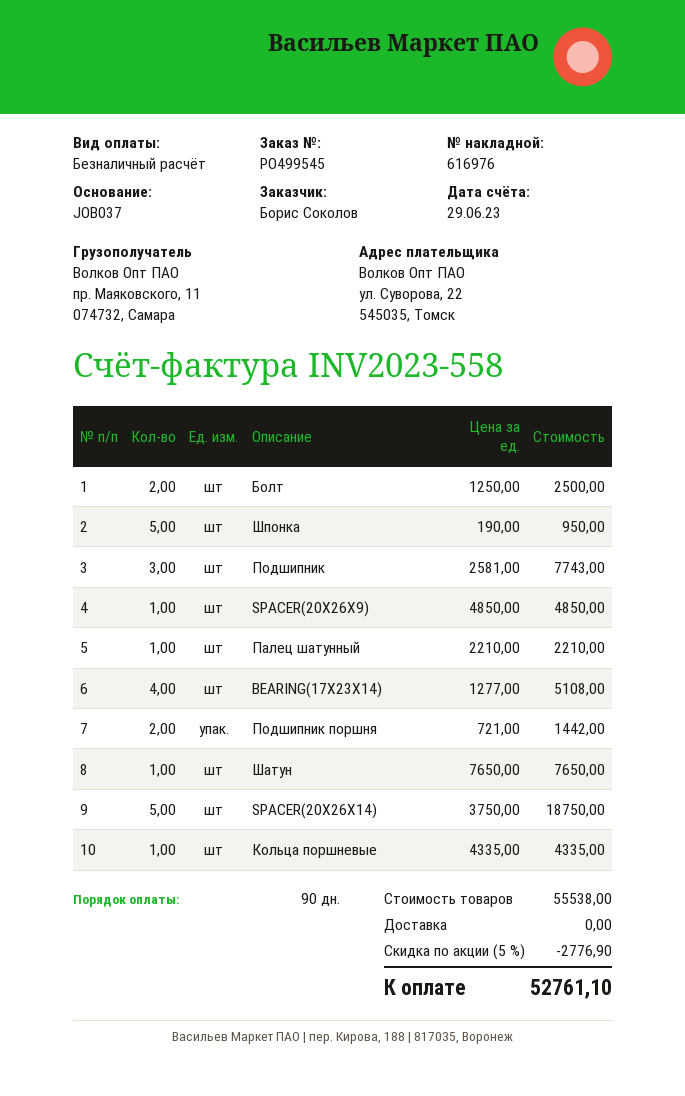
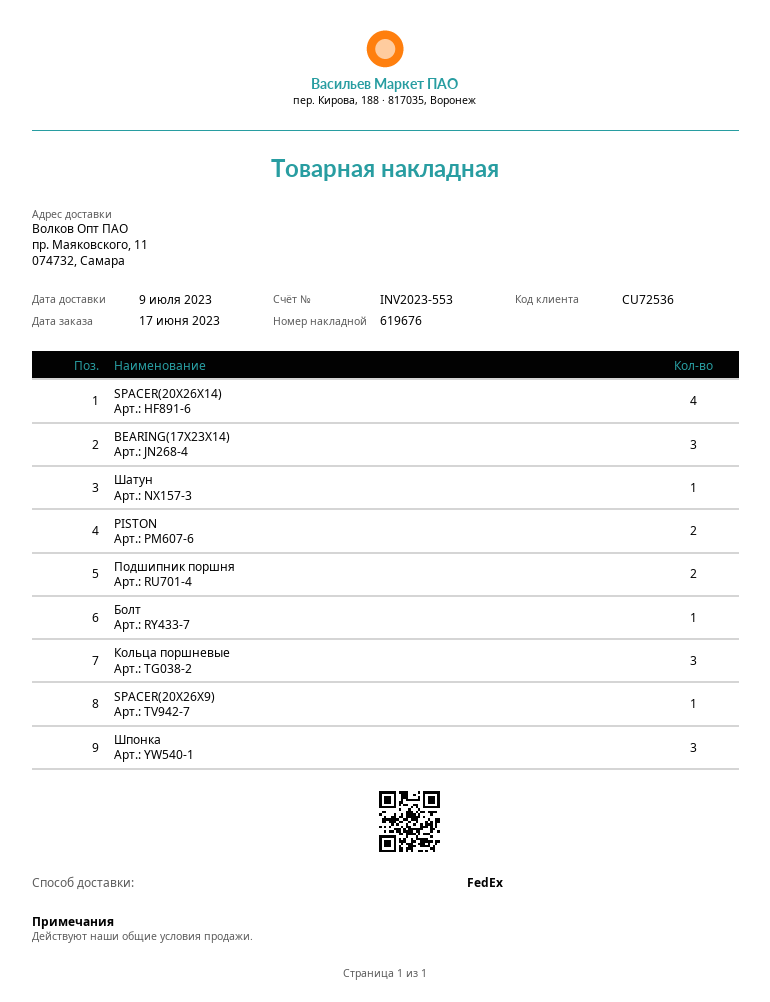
delivery note number: 616976 -> 619676
invoice number: INV2023-558 -> INV2023-553
Болт: 2 -> 1
Шпонка: 5 -> 3
Подшипник: 3 -> none
Палец шатунный: 1 -> none
BEARING(17X23X14): 4 -> 3
SPACER(20X26X14): 5 -> 4
Кольца поршневые: 1 -> 3
PISTON: none -> 2

